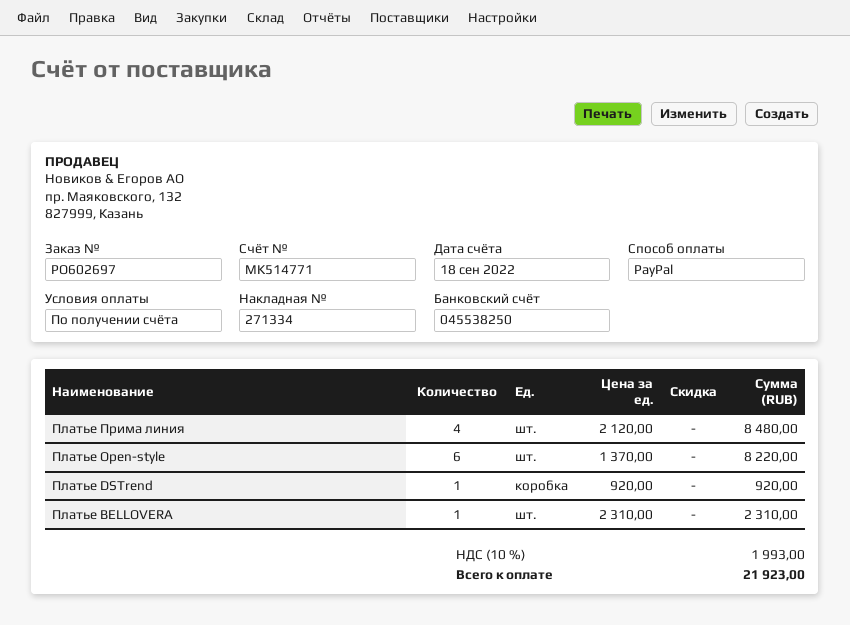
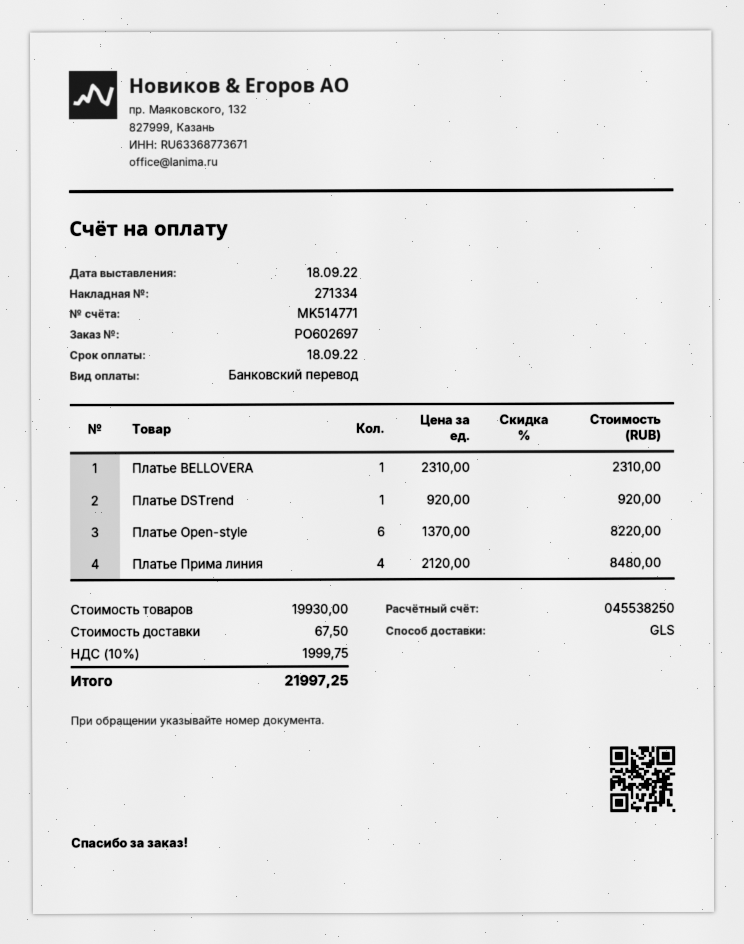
payment method: PayPal -> bank transfer
shipping: none -> 67.50
tax: 10% = 1993.00 -> 10% = 1999.75
total: 21923.00 -> 21997.25

